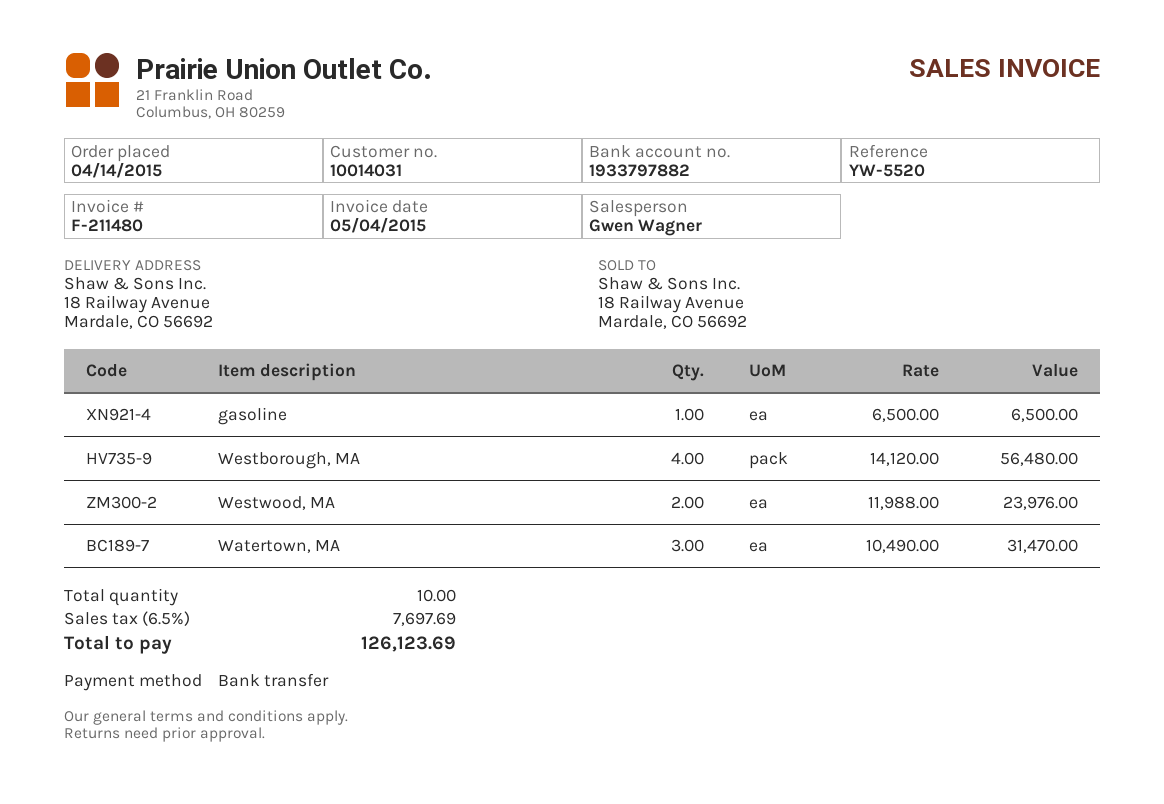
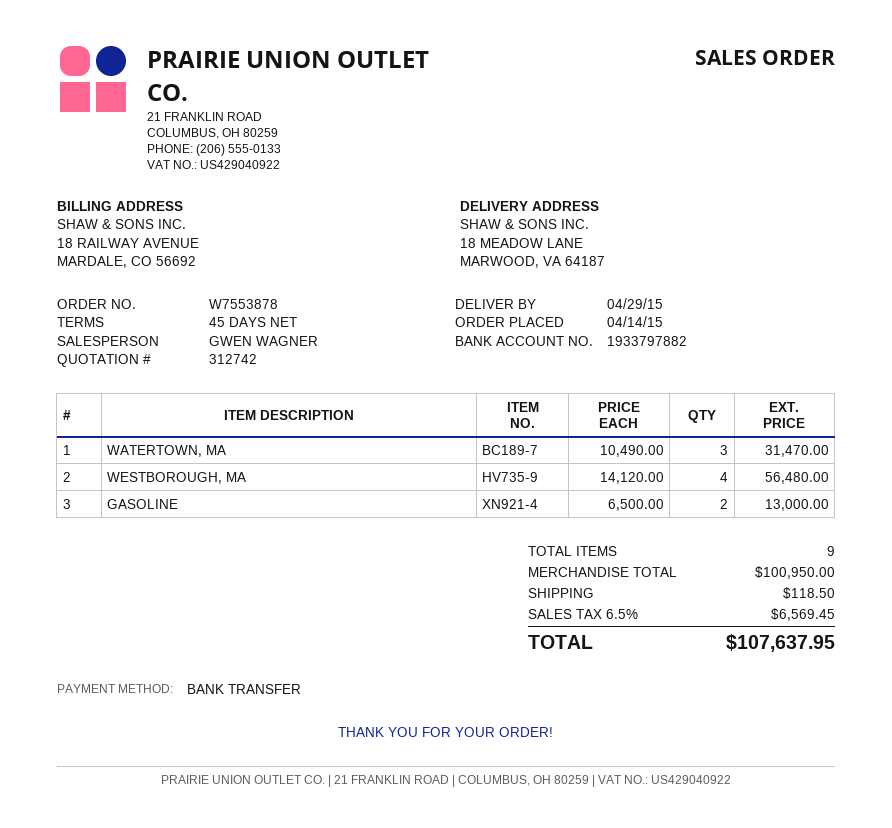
ship to: 18 Railway Avenue, Mardale, CO 56692 -> 18 MEADOW LANE, MARWOOD, VA 64187
gasoline: 1 x 6500.00 = 6500.00 -> 2 x 6500.00 = 13000.00
Westwood, MA: 2 x 11988.00 = 23976.00 -> none
total quantity: 10 -> 9
shipping: none -> 118.50
tax: 6.5% = 7697.69 -> 6.5% = 6569.45
total: 126123.69 -> 107637.95

